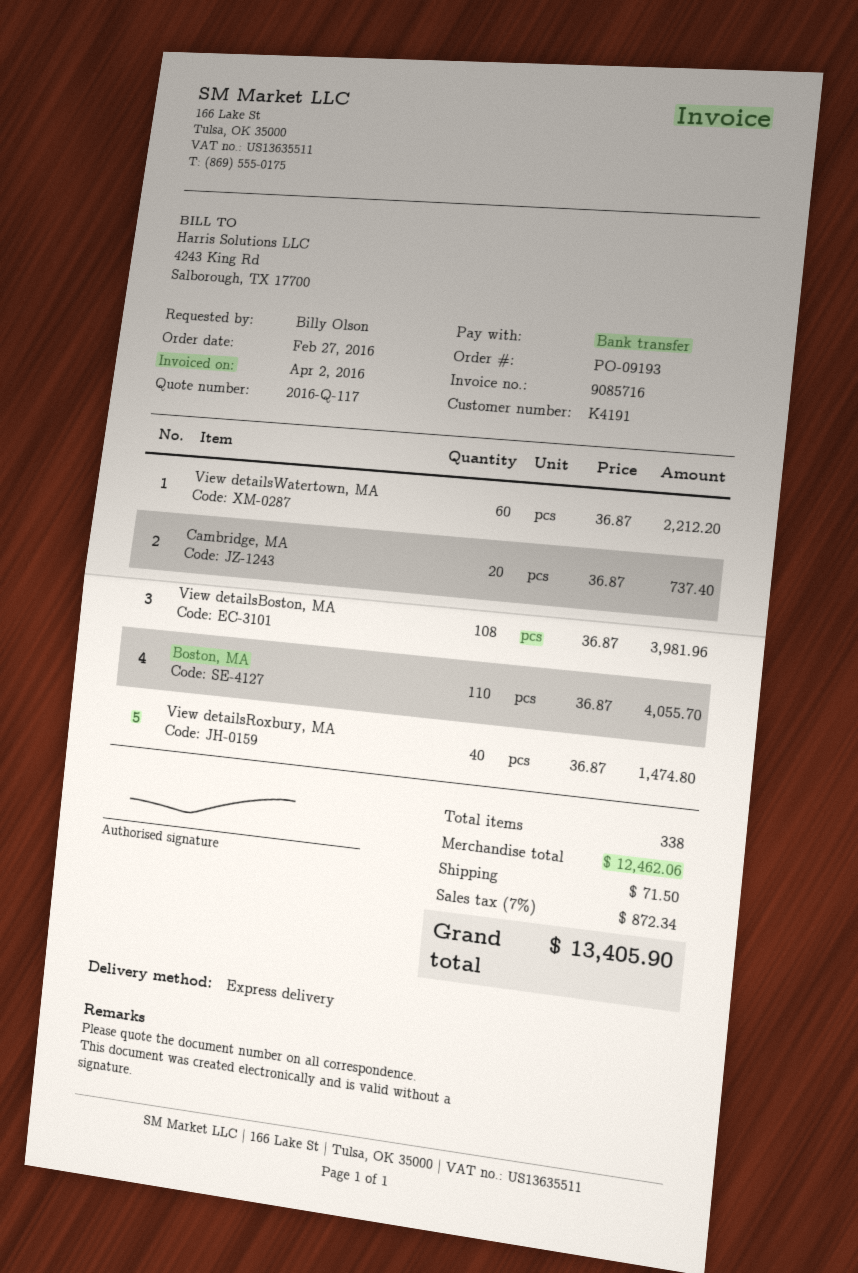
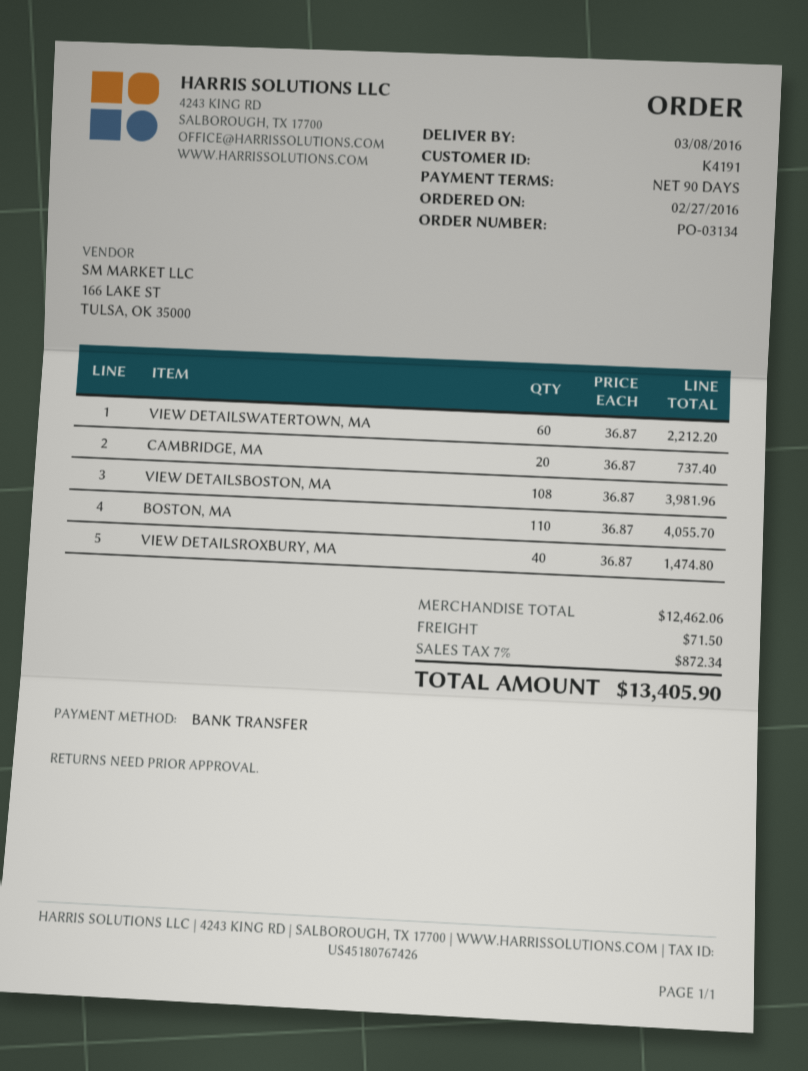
order number: PO-09193 -> PO-03134

